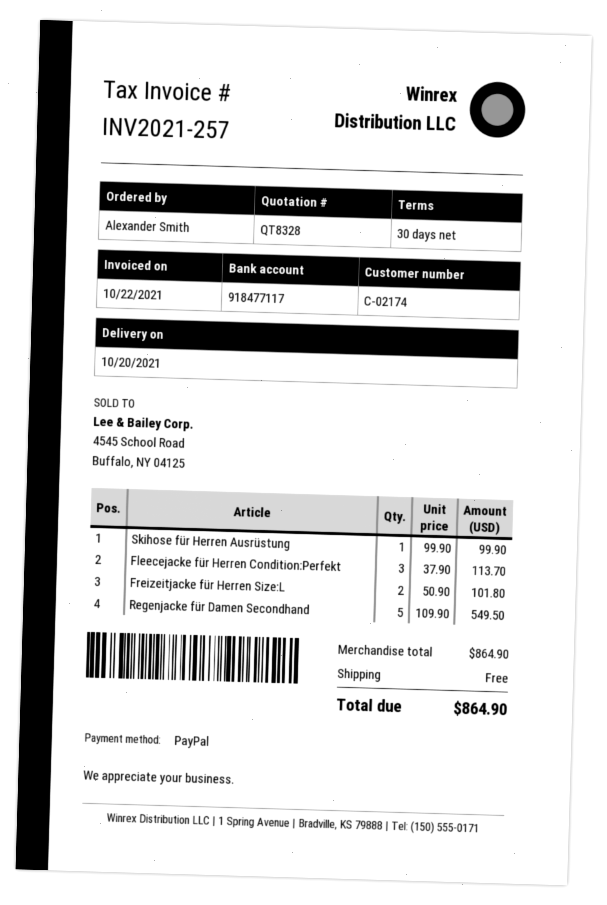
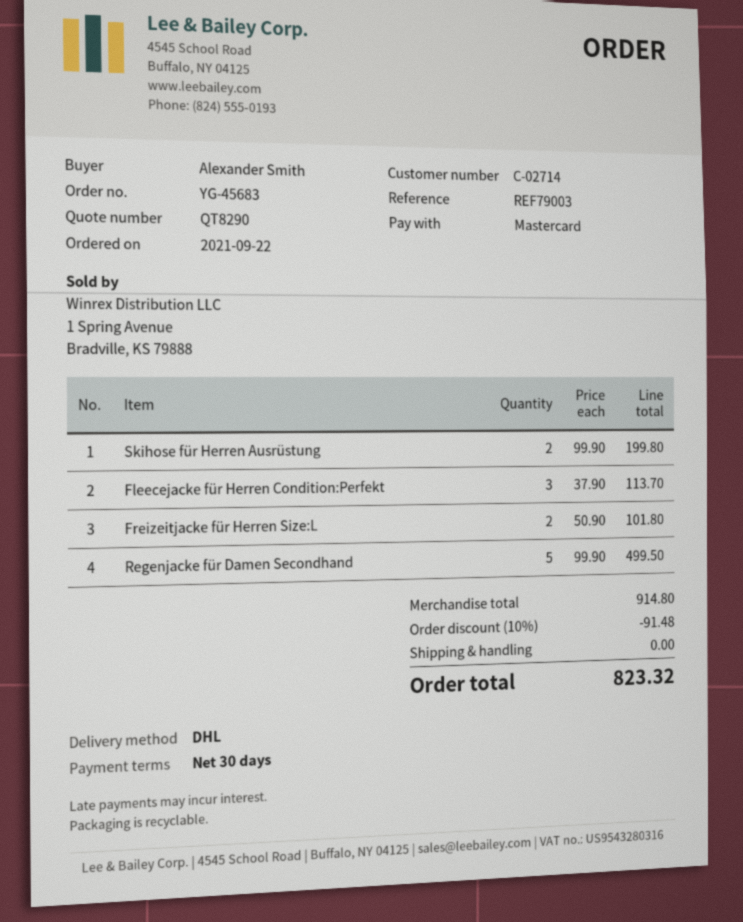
quote number: QT8328 -> QT8290
customer number: C-02174 -> C-02714
payment method: PayPal -> Mastercard
Skihose für Herren Ausrüstung: 1 x 99.90 = 99.90 -> 2 x 99.90 = 199.80
Regenjacke für Damen Secondhand: 5 x 109.90 = 549.50 -> 5 x 99.90 = 499.50
subtotal: 864.90 -> 914.80
discount: none -> 10% = 91.48
total: 864.90 -> 823.32

